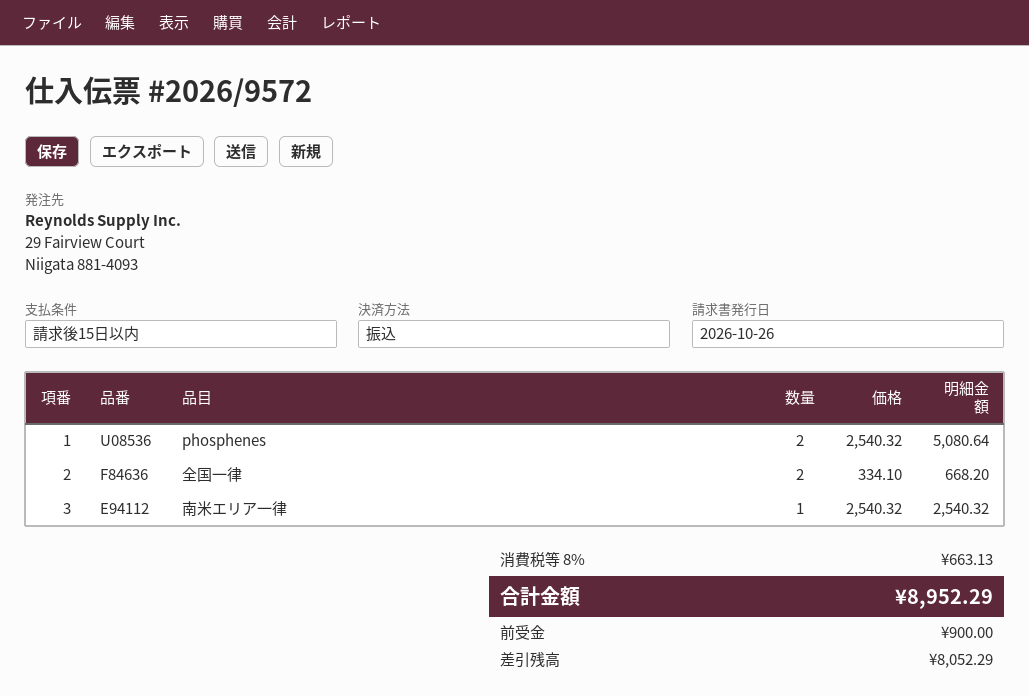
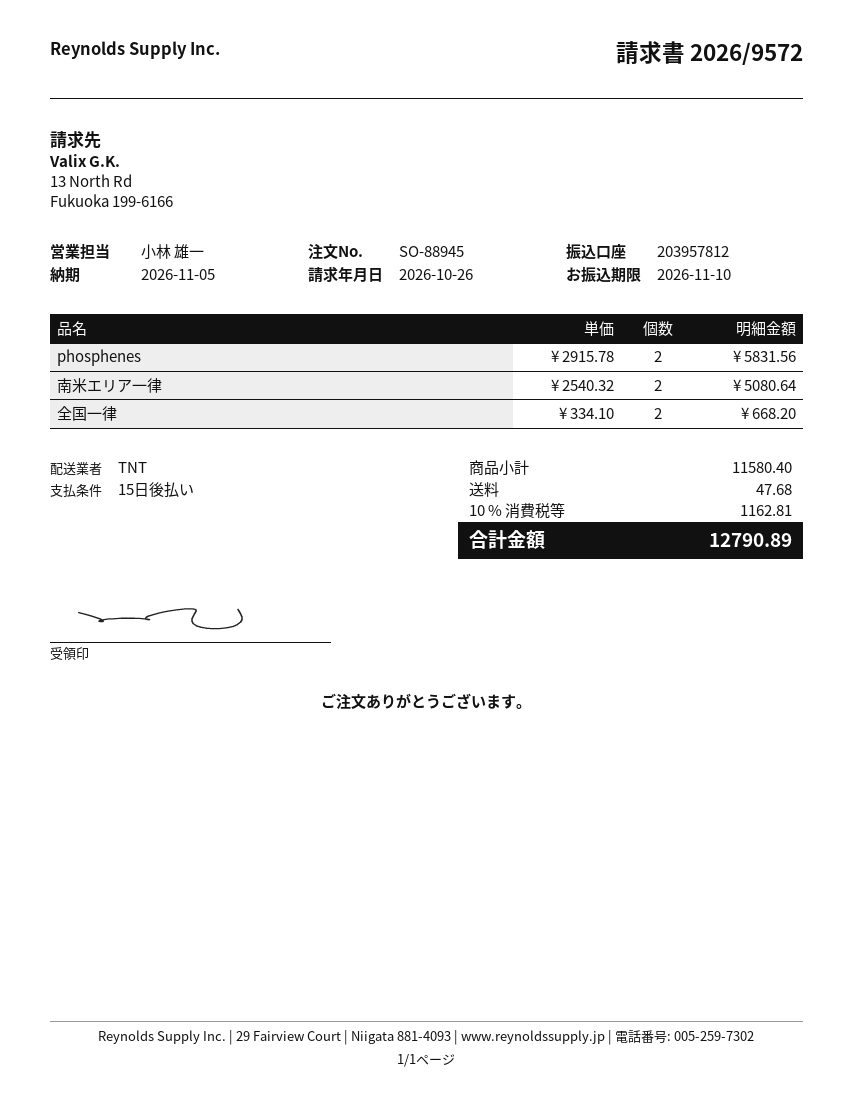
phosphenes: 2 x 2540.32 = 5080.64 -> 2 x 2915.78 = 5831.56
南米エリア一律: 1 x 2540.32 = 2540.32 -> 2 x 2540.32 = 5080.64
shipping: none -> 47.68
tax: 8% = 663.13 -> 10% = 1162.81
total: 8952.29 -> 12790.89

